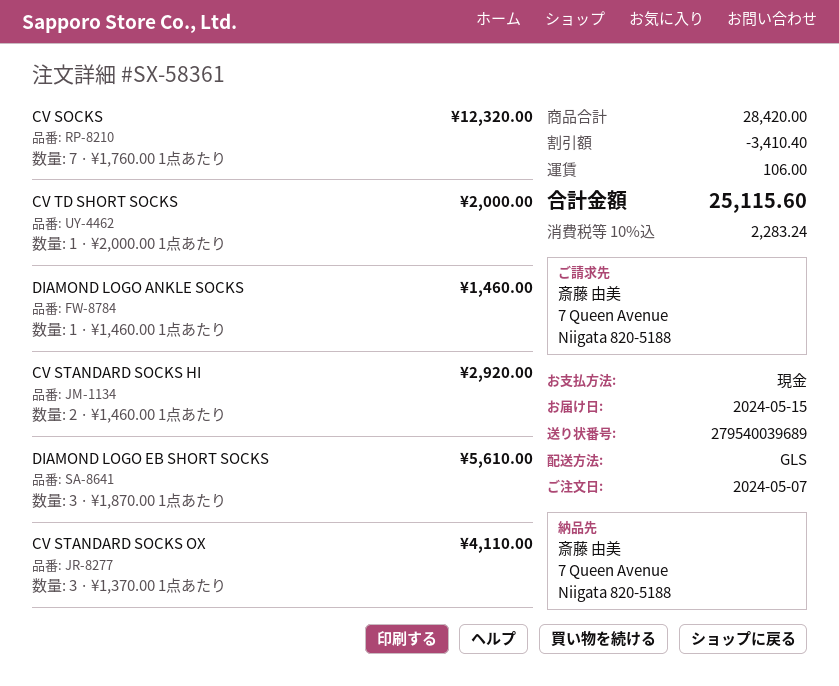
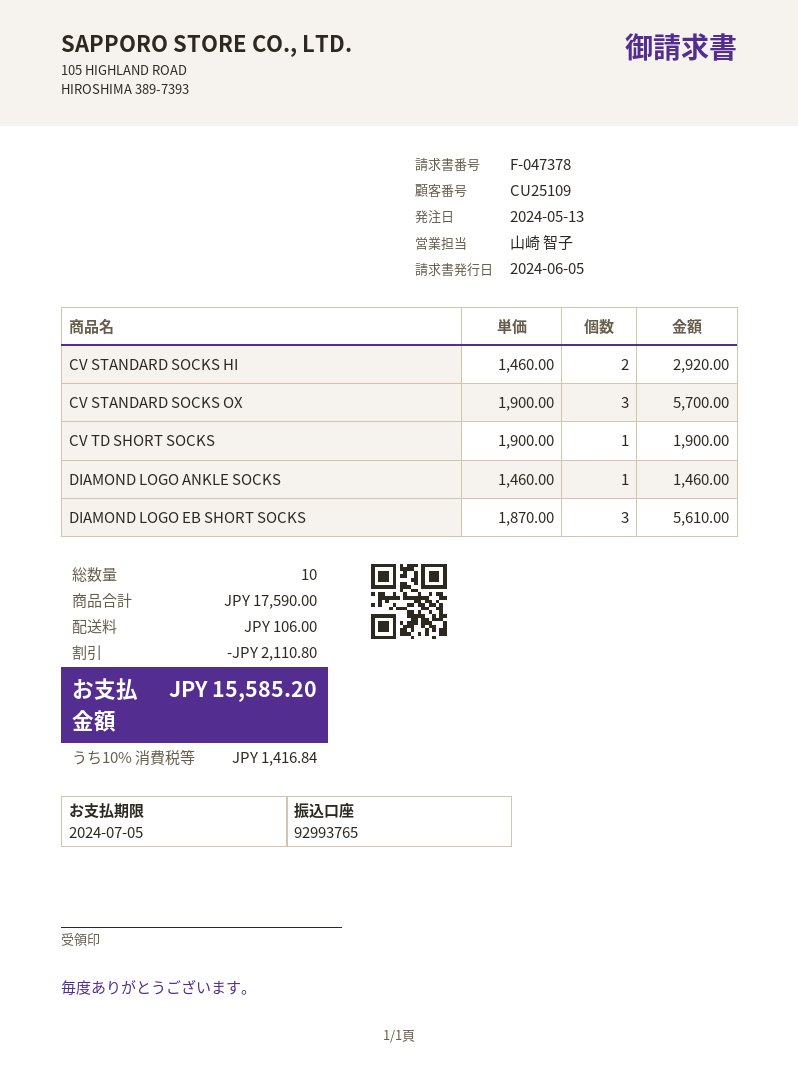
order date: 2024-05-07 -> 2024-05-13
CV SOCKS: 7 x 1760.00 = 12320.00 -> none
CV TD SHORT SOCKS: 1 x 2000.00 = 2000.00 -> 1 x 1900.00 = 1900.00
CV STANDARD SOCKS OX: 3 x 1370.00 = 4110.00 -> 3 x 1900.00 = 5700.00
subtotal: 28420.00 -> 17590.00
discount: 3410.40 -> 2110.80
tax: 10% = 2283.24 -> 10% = 1416.84
total: 25115.60 -> 15585.20

